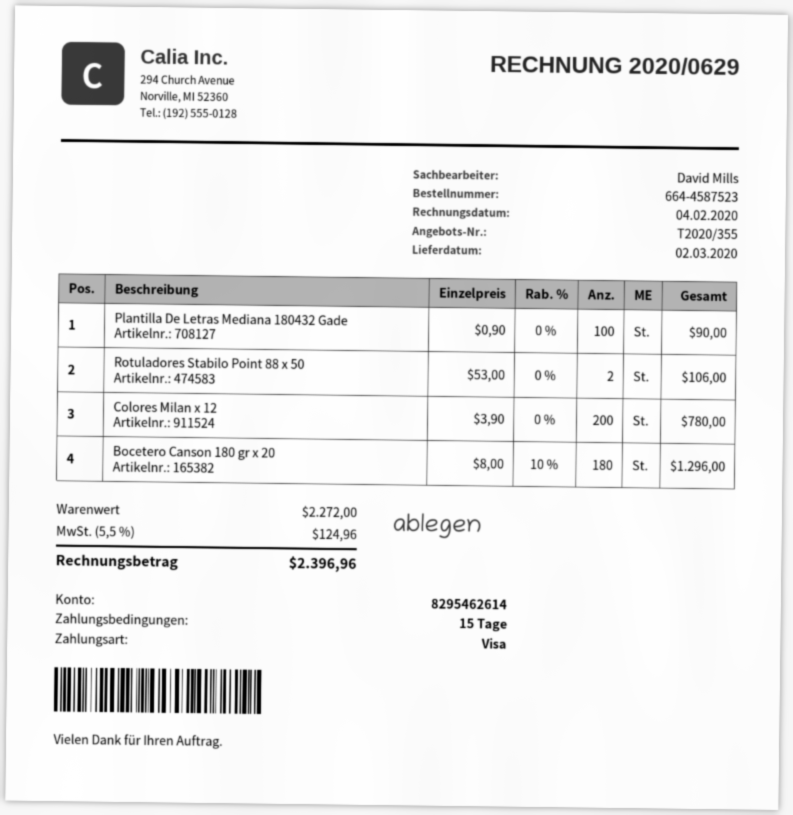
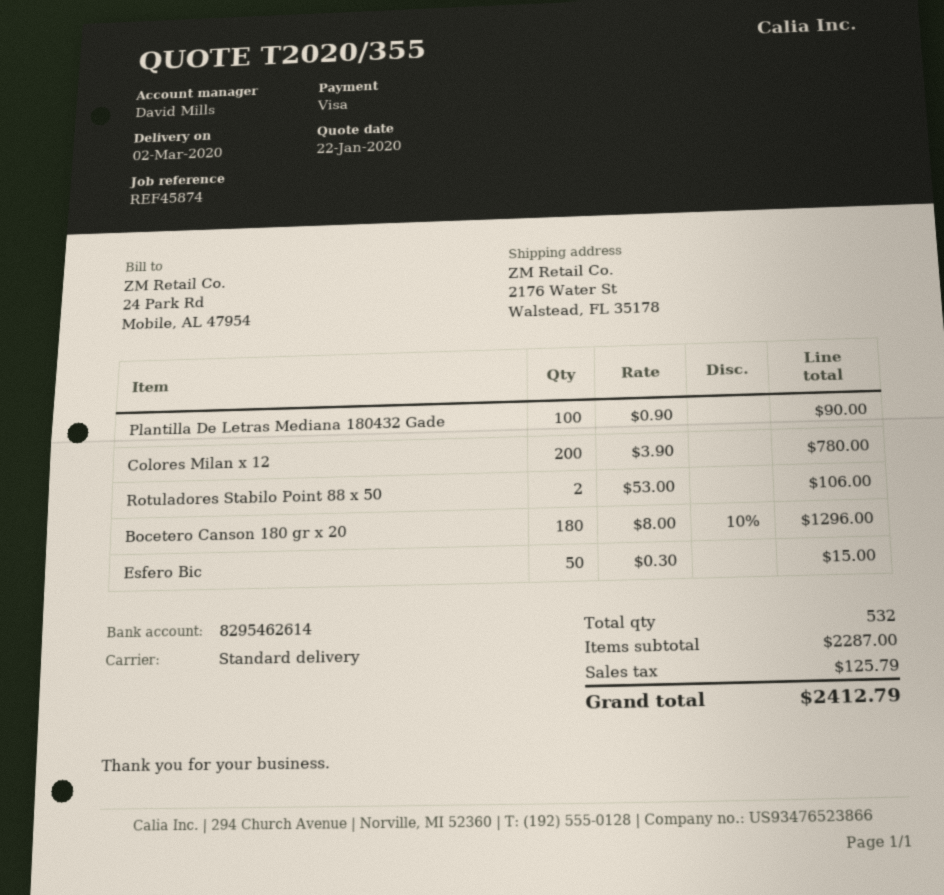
Esfero Bic: none -> 50 x 0.30 = 15.00
subtotal: 2272.00 -> 2287.00
tax: 124.96 -> 125.79
total: 2396.96 -> 2412.79

